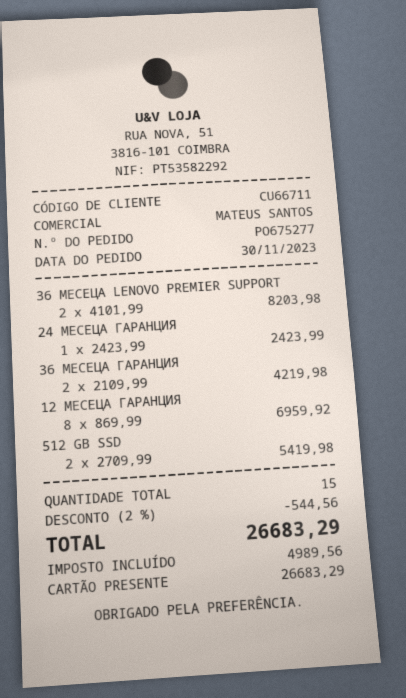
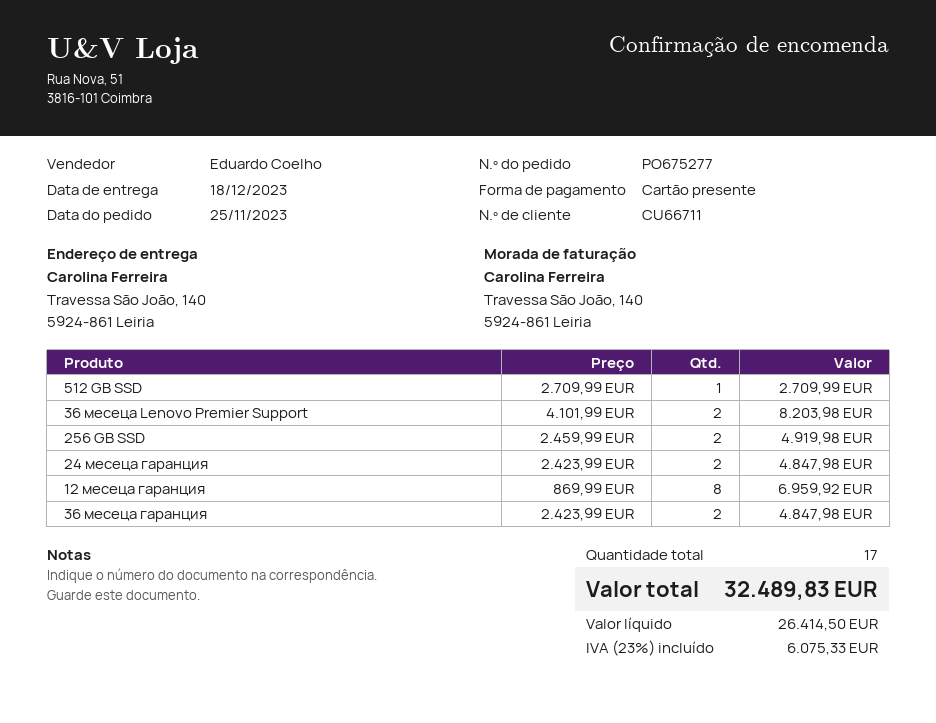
order date: 2023-11-30 -> 2023-11-25
sales rep: MATEUS SANTOS -> Eduardo Coelho
24 МЕСЕЦА ГАРАНЦИЯ: 1 x 2423.99 = 2423.99 -> 2 x 2423.99 = 4847.98
36 МЕСЕЦА ГАРАНЦИЯ: 2 x 2109.99 = 4219.98 -> 2 x 2423.99 = 4847.98
512 GB SSD: 2 x 2709.99 = 5419.98 -> 1 x 2709.99 = 2709.99
256 GB SSD: none -> 2 x 2459.99 = 4919.98
total quantity: 15 -> 17
discount: 2% = 544.56 -> none
tax: 4989.56 -> 6075.33
total: 26683.29 -> 32489.83

